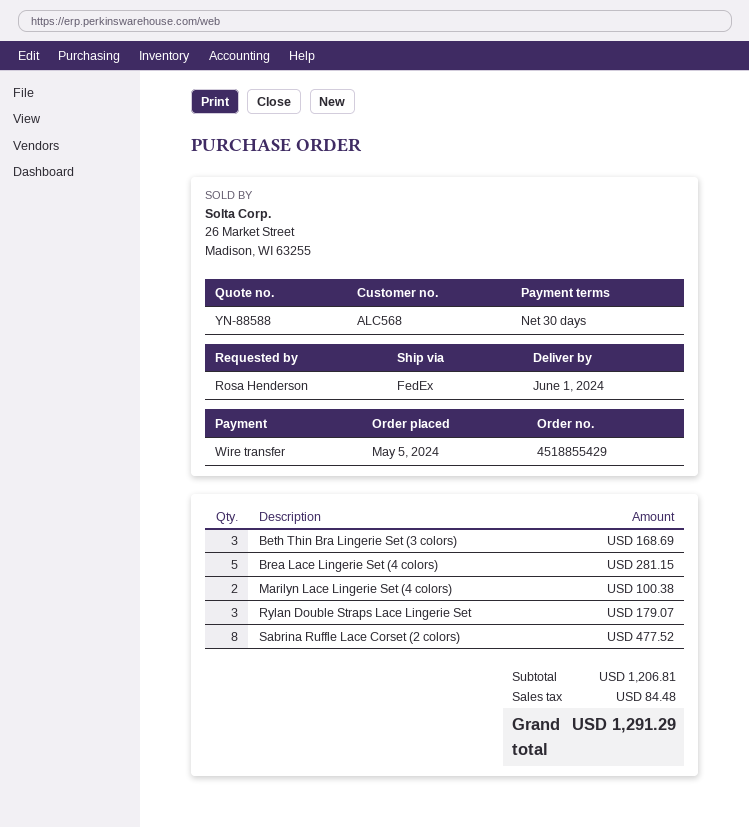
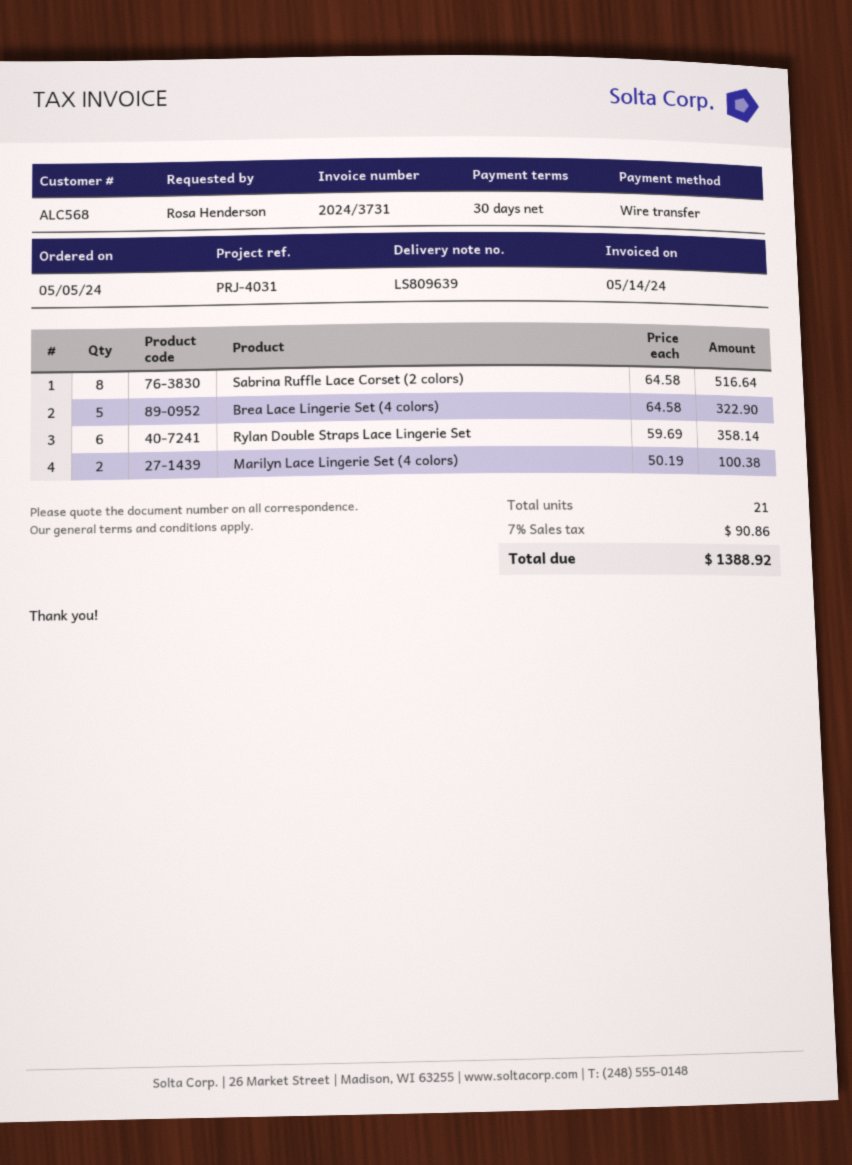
Beth Thin Bra Lingerie Set (3 colors): 3 for 168.69 -> none
Brea Lace Lingerie Set (4 colors): 5 for 281.15 -> 5 for 322.90
Rylan Double Straps Lace Lingerie Set: 3 for 179.07 -> 6 for 358.14
Sabrina Ruffle Lace Corset (2 colors): 8 for 477.52 -> 8 for 516.64
tax: 84.48 -> 90.86
total: 1291.29 -> 1388.92

